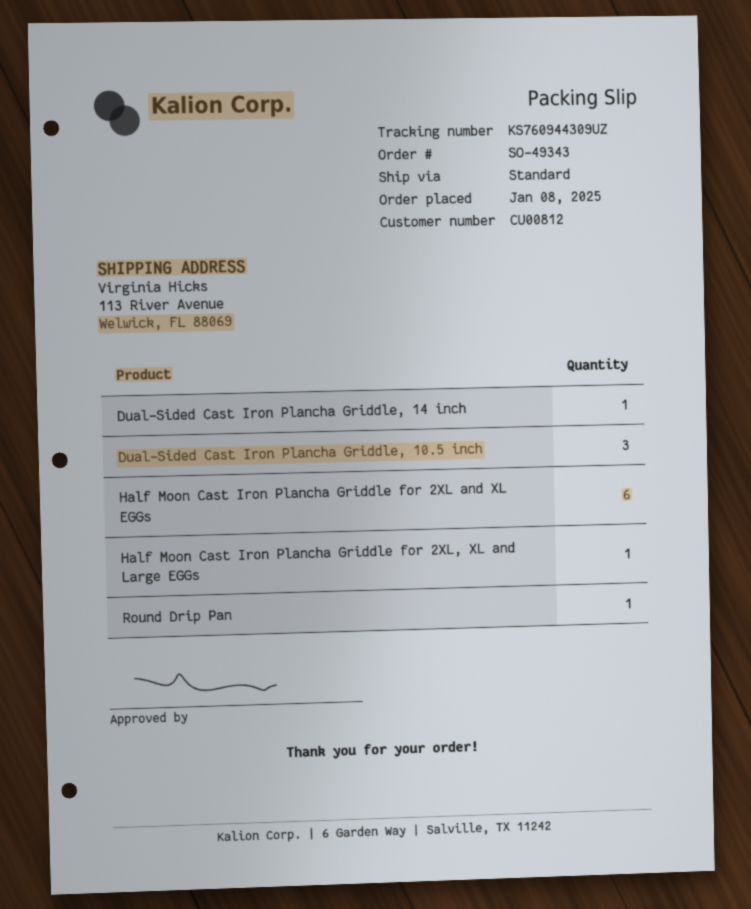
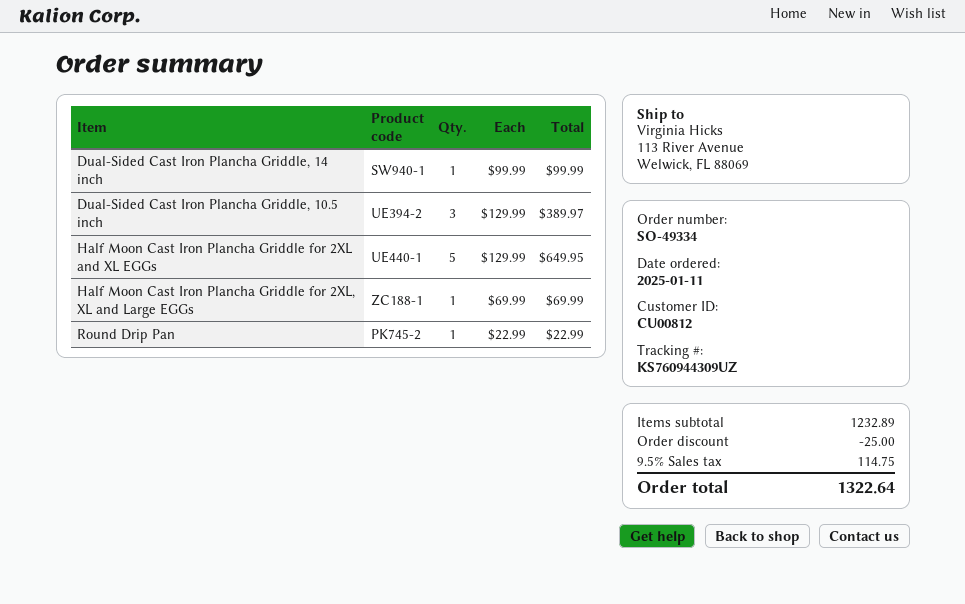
order number: SO-49343 -> SO-49334
order date: 2025-01-08 -> 2025-01-11
Half Moon Cast Iron Plancha Griddle for 2XL and XL EGGs: 6 -> 5

